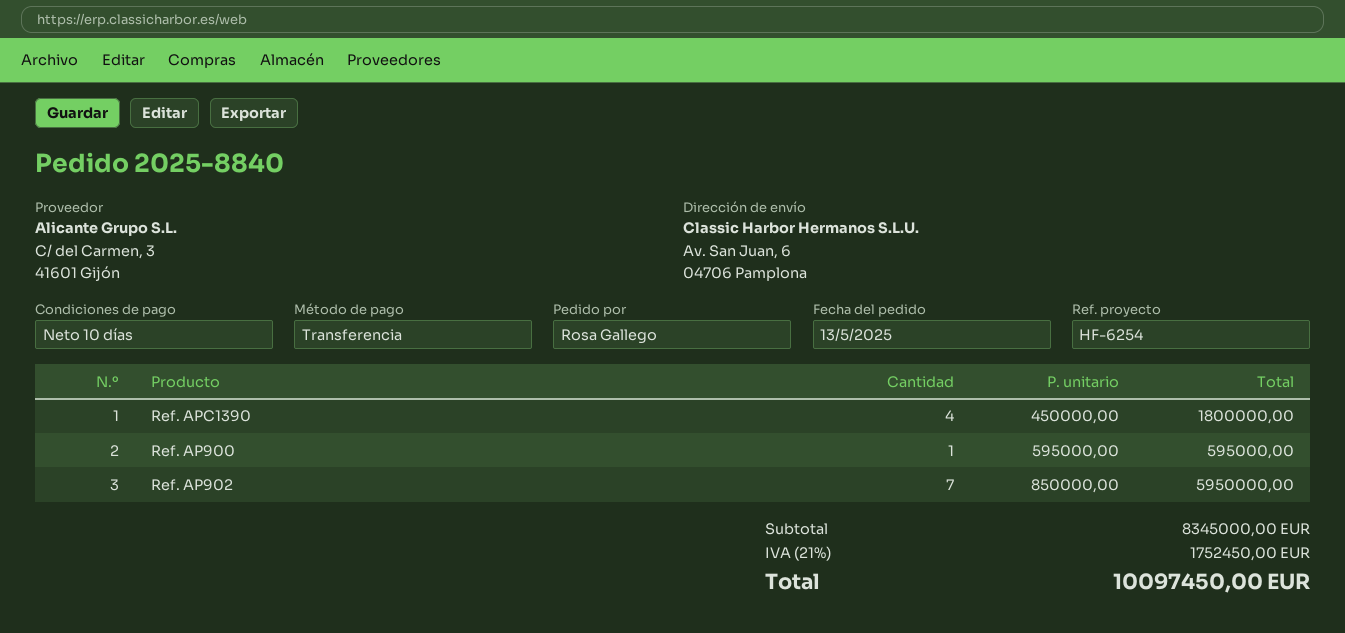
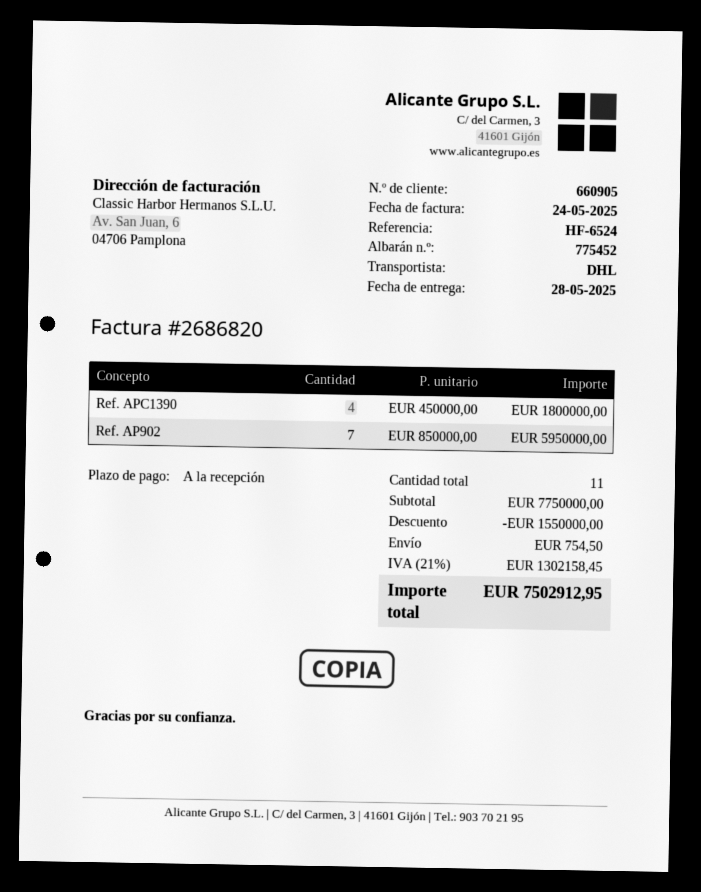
payment terms: 10 days -> on receipt
reference: HF-6254 -> HF-6524
Ref. AP900: 1 x 595000.00 = 595000.00 -> none
subtotal: 8345000.00 -> 7750000.00
discount: none -> 1550000.00
shipping: none -> 754.50
tax: 21% = 1752450.00 -> 21% = 1302158.45
total: 10097450.00 -> 7502912.95

